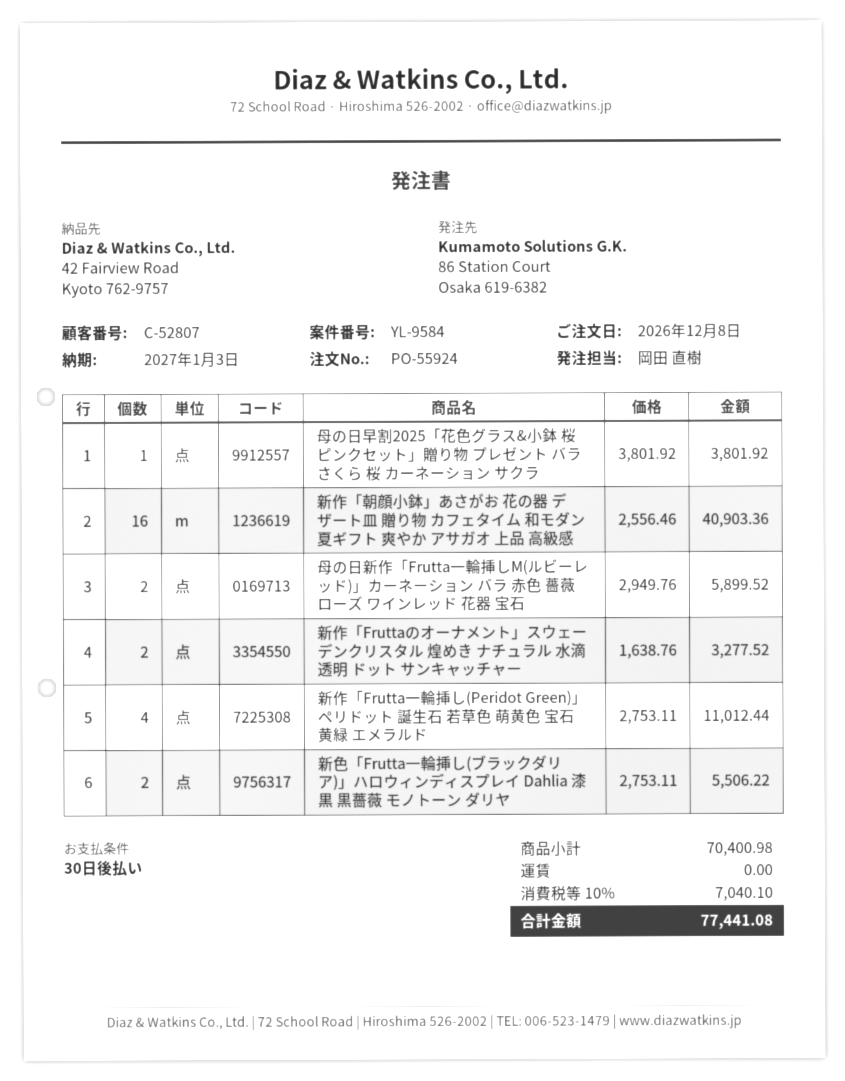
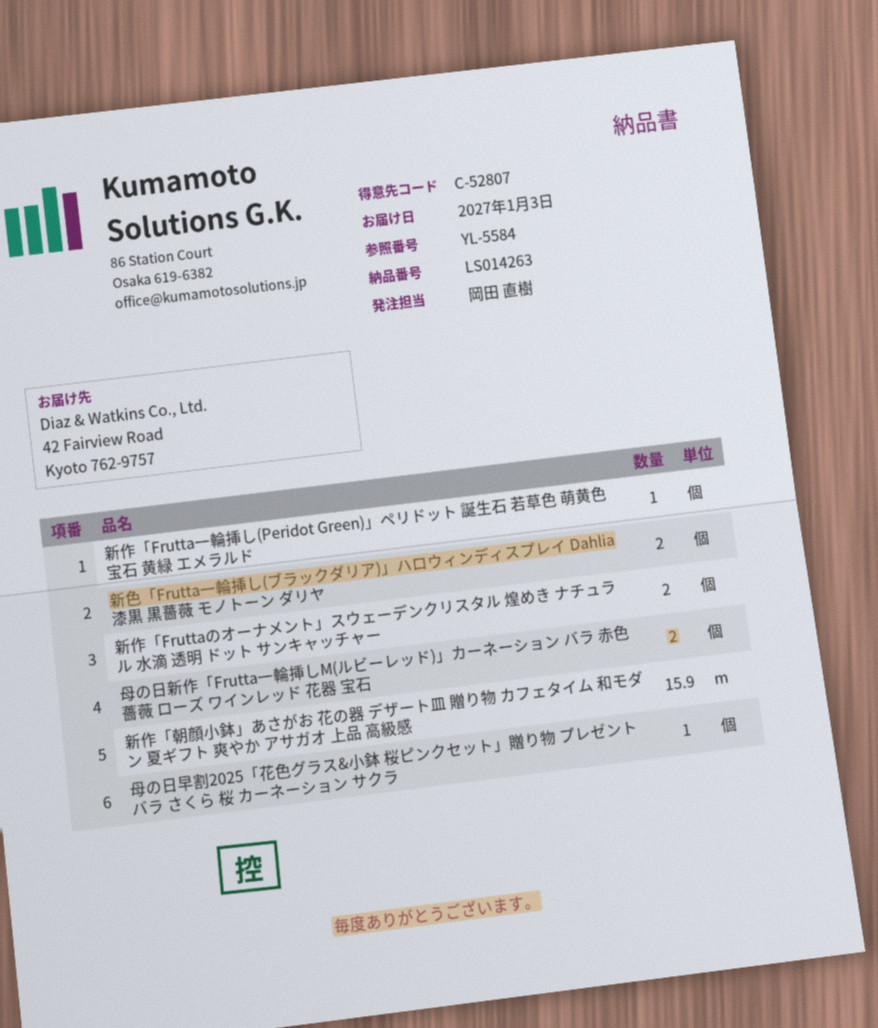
reference: YL-9584 -> YL-5584
新作「朝顔小鉢」あさがお 花の器 デザート皿 贈り物 カフェタイム 和モダン 夏ギフト 爽やか アサガオ 上品 高級感: 16 -> 15.9
新作「Frutta一輪挿し(Peridot Green)」ペリドット 誕生石 若草色 萌黄色 宝石 黄緑 エメラルド: 4 -> 1

